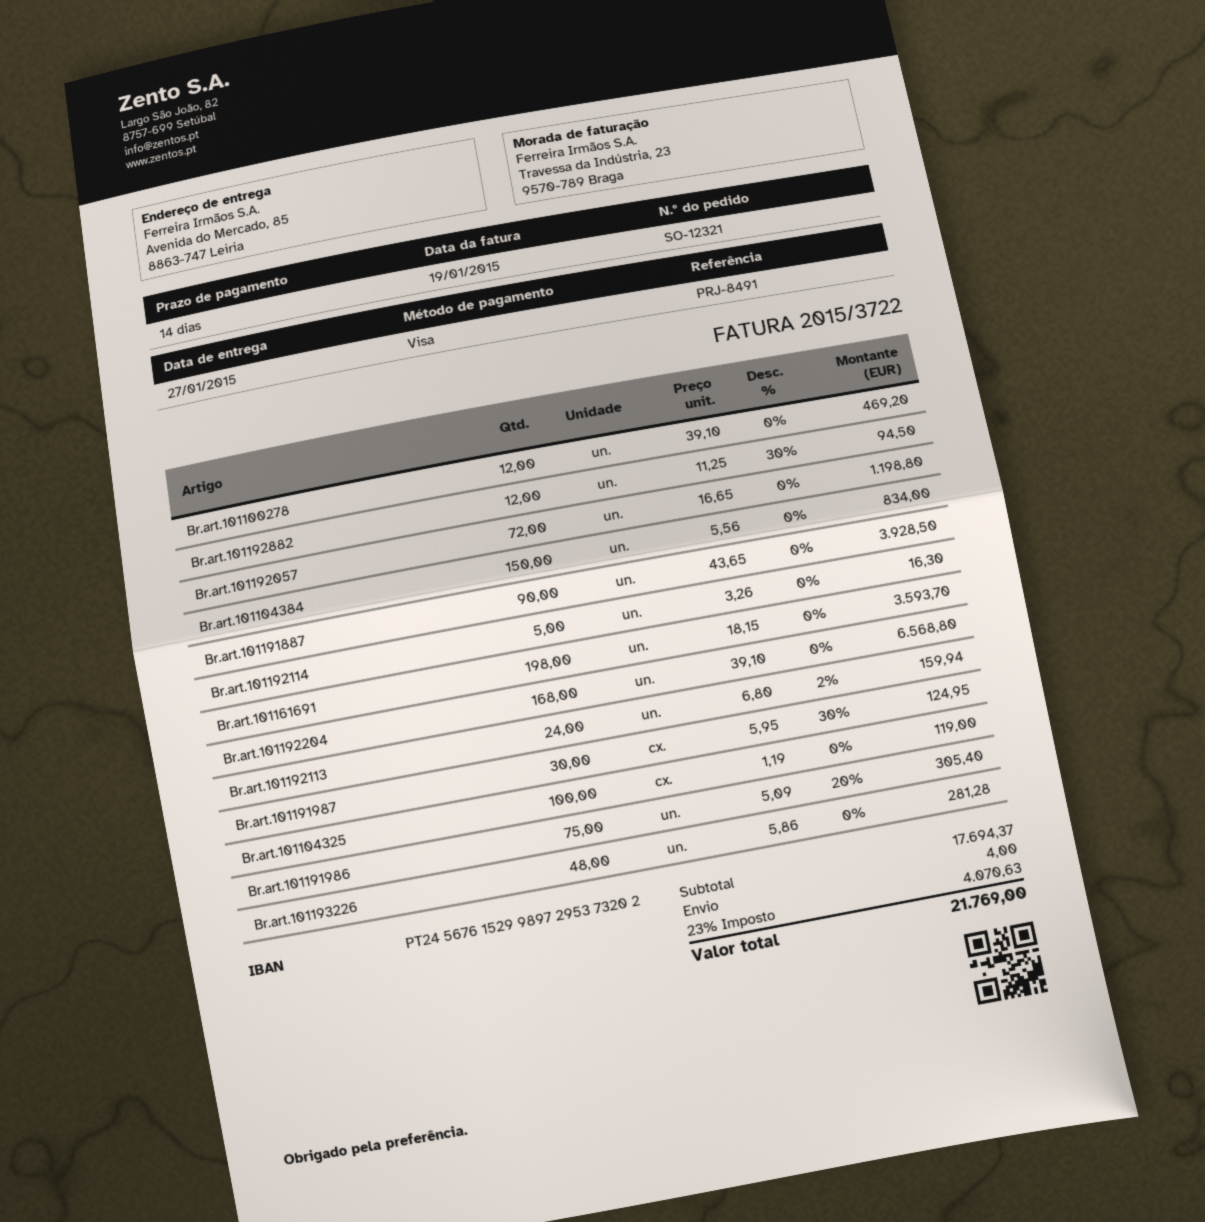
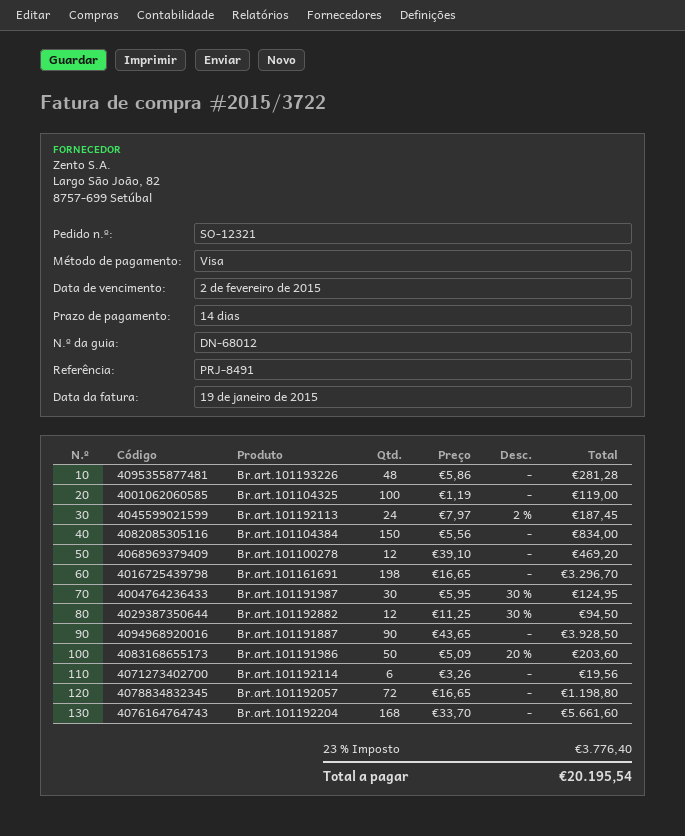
Br.art.101192114: 5 x 3.26 = 16.30 -> 6 x 3.26 = 19.56
Br.art.101161691: 198 x 18.15 = 3593.70 -> 198 x 16.65 = 3296.70
Br.art.101192204: 168 x 39.10 = 6568.80 -> 168 x 33.70 = 5661.60
Br.art.101192113: 24 x 6.80 - 2% = 159.94 -> 24 x 7.97 - 2% = 187.45
Br.art.101191986: 75 x 5.09 - 20% = 305.40 -> 50 x 5.09 - 20% = 203.60
shipping: 4.00 -> none
tax: 23% = 4070.63 -> 23% = 3776.40
total: 21769.00 -> 20195.54

